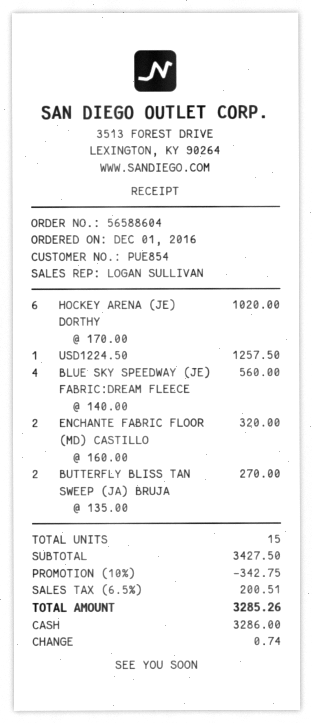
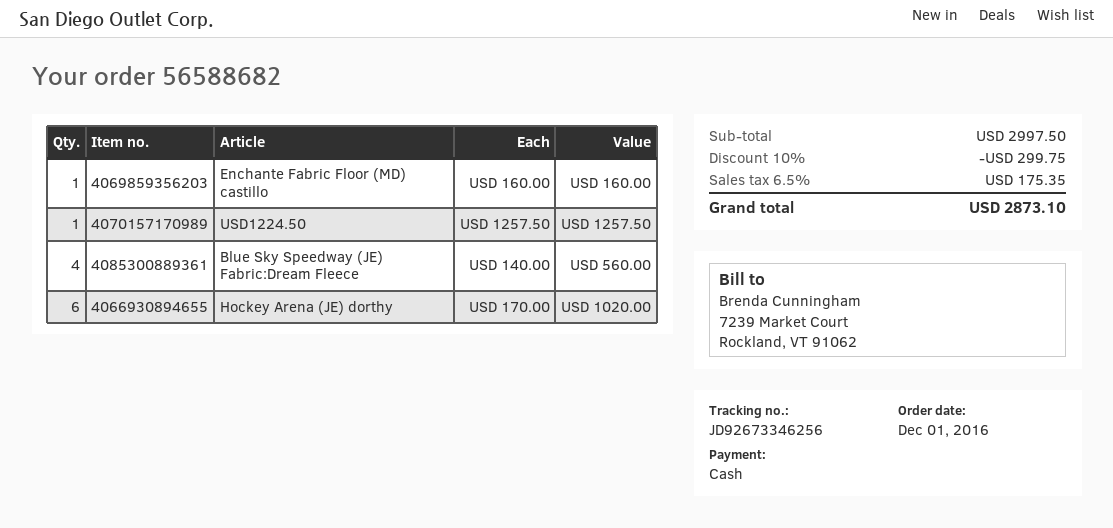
order number: 56588604 -> 56588682
ENCHANTE FABRIC FLOOR (MD) CASTILLO: 2 x 160.00 = 320.00 -> 1 x 160.00 = 160.00
BUTTERFLY BLISS TAN SWEEP (JA) BRUJA: 2 x 135.00 = 270.00 -> none
subtotal: 3427.50 -> 2997.50
discount: 10% = 342.75 -> 10% = 299.75
tax: 6.5% = 200.51 -> 6.5% = 175.35
total: 3285.26 -> 2873.10

